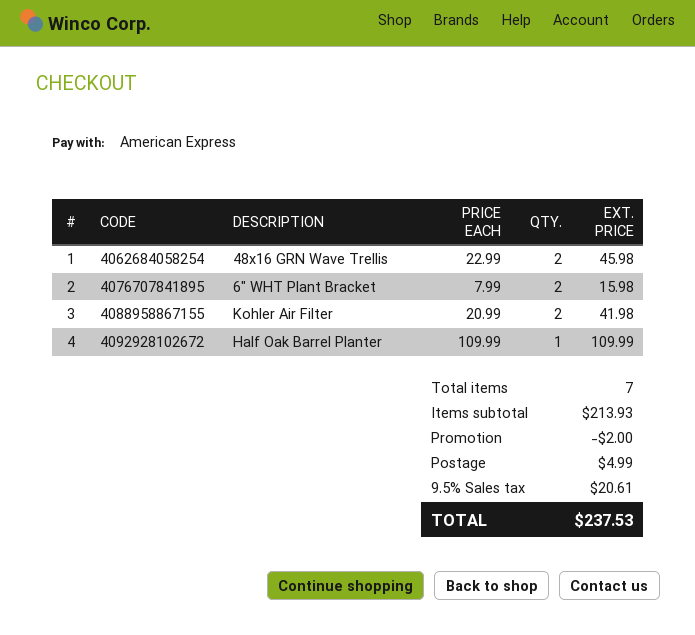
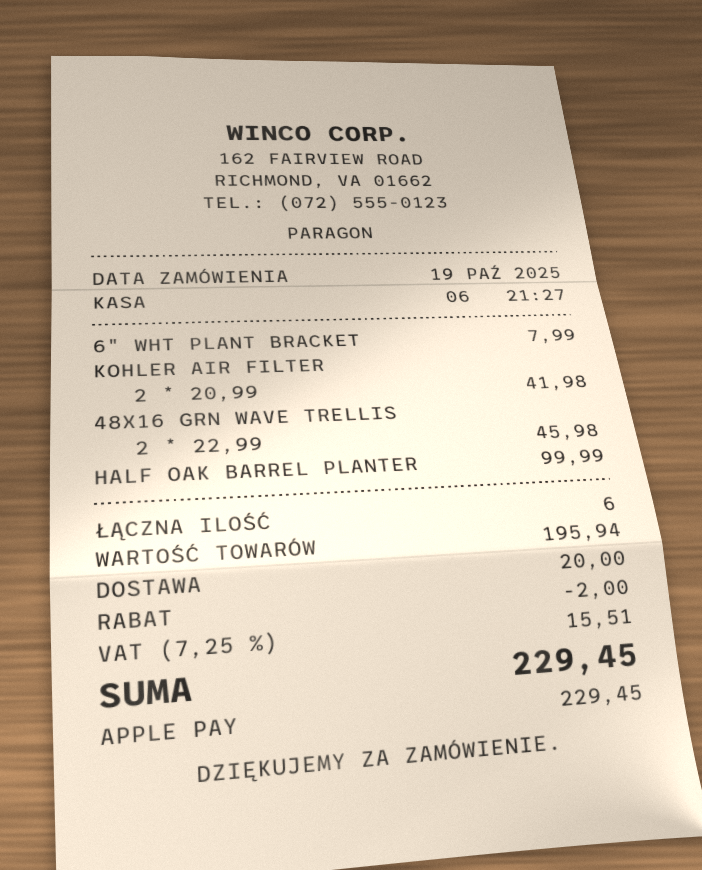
payment method: American Express -> Apple Pay
6" WHT Plant Bracket: 2 x 7.99 = 15.98 -> 1 x 7.99 = 7.99
Half Oak Barrel Planter: 1 x 109.99 = 109.99 -> 1 x 99.99 = 99.99
total quantity: 7 -> 6
subtotal: 213.93 -> 195.94
shipping: 4.99 -> 20.00
tax: 9.5% = 20.61 -> 7.25% = 15.51
total: 237.53 -> 229.45

